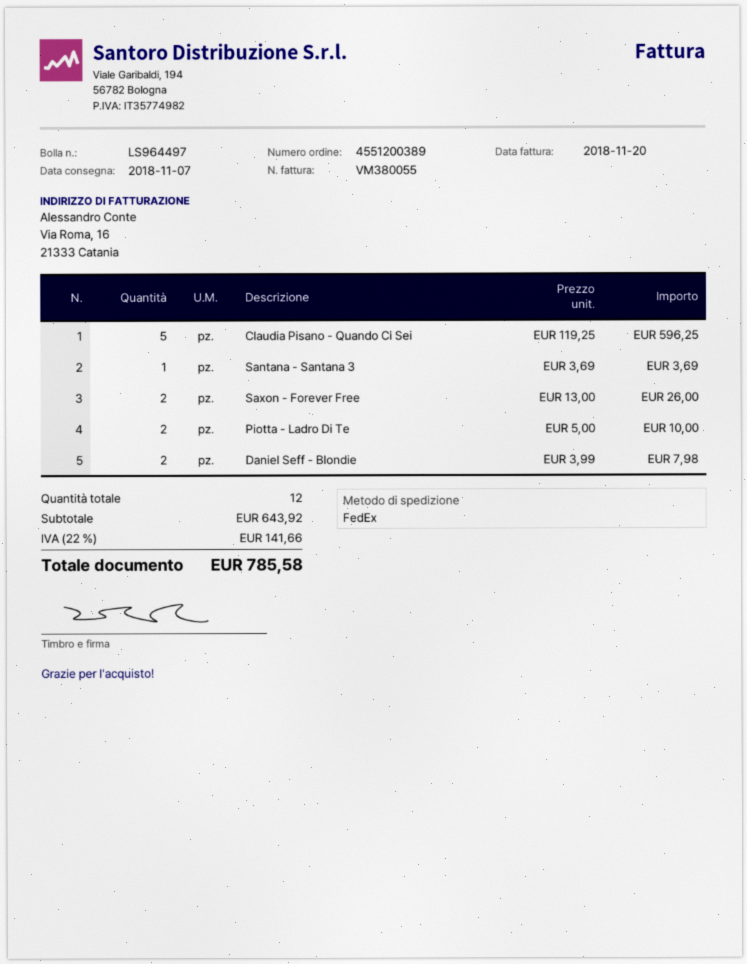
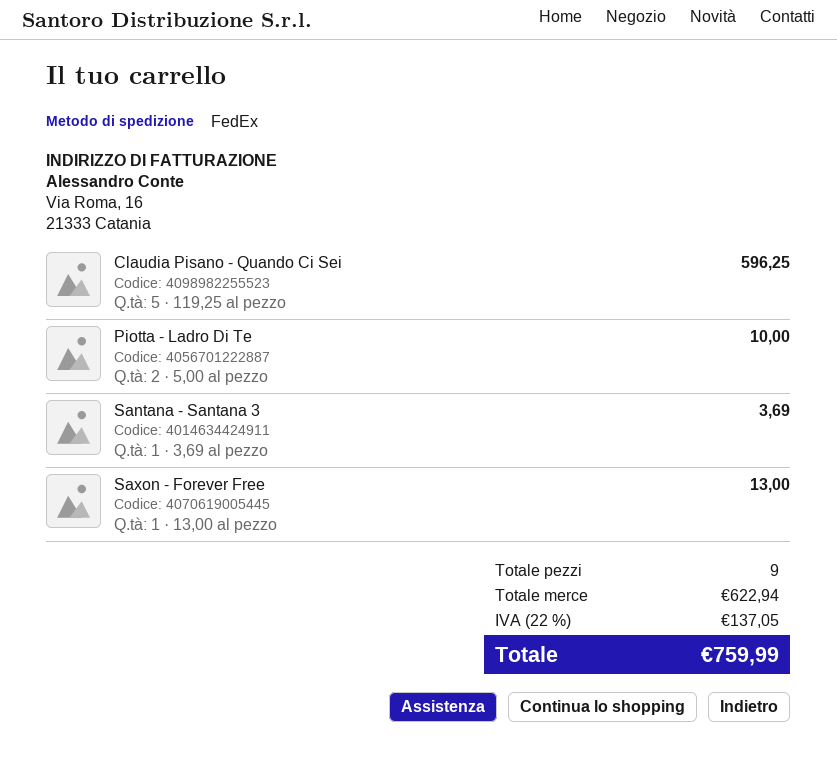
Saxon - Forever Free: 2 x 13.00 = 26.00 -> 1 x 13.00 = 13.00
Daniel Seff - Blondie: 2 x 3.99 = 7.98 -> none
total quantity: 12 -> 9
subtotal: 643.92 -> 622.94
tax: 22% = 141.66 -> 22% = 137.05
total: 785.58 -> 759.99

